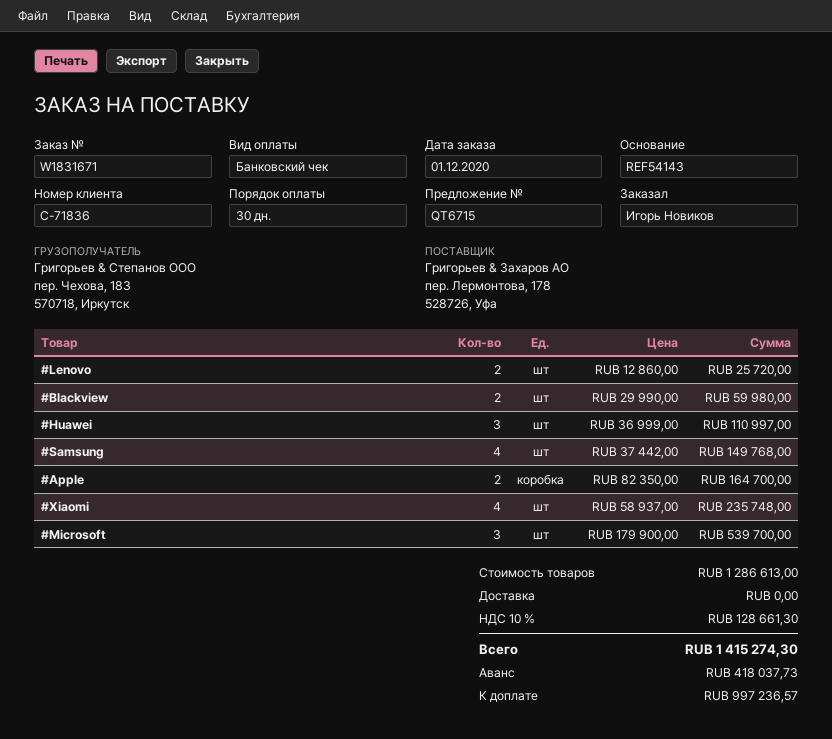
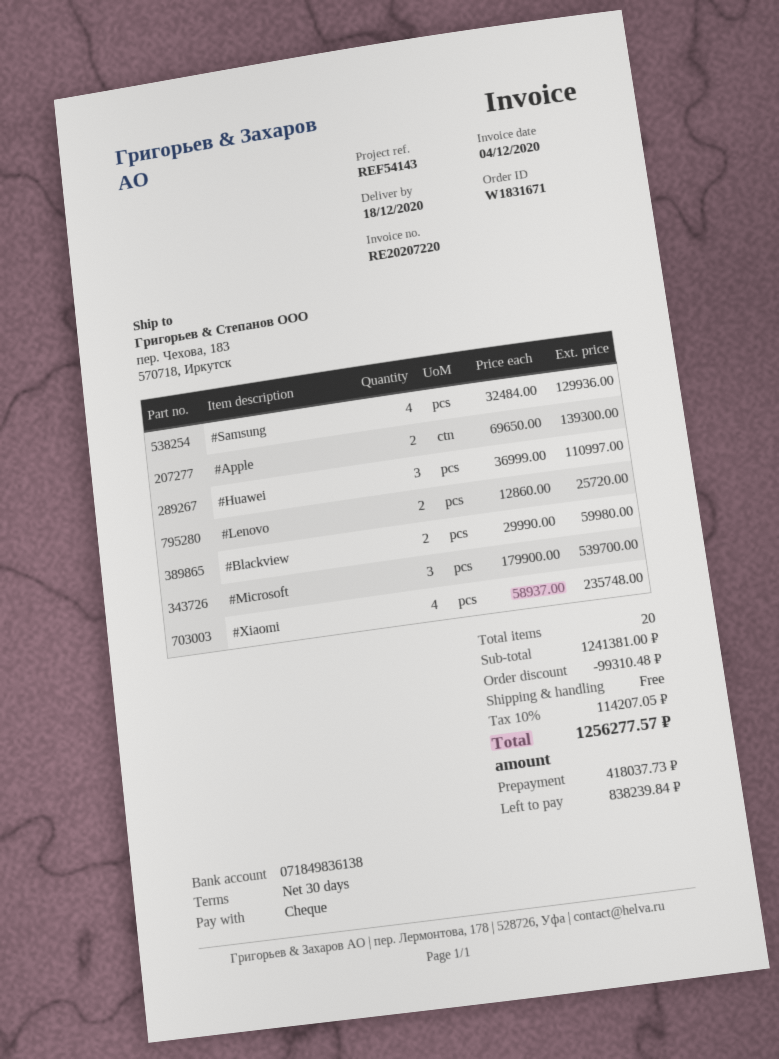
#Samsung: 4 x 37442.00 = 149768.00 -> 4 x 32484.00 = 129936.00
#Apple: 2 x 82350.00 = 164700.00 -> 2 x 69650.00 = 139300.00
subtotal: 1286613.00 -> 1241381.00
discount: none -> 99310.48
tax: 10% = 128661.30 -> 10% = 114207.05
total: 1415274.30 -> 1256277.57
balance: 997236.57 -> 838239.84

